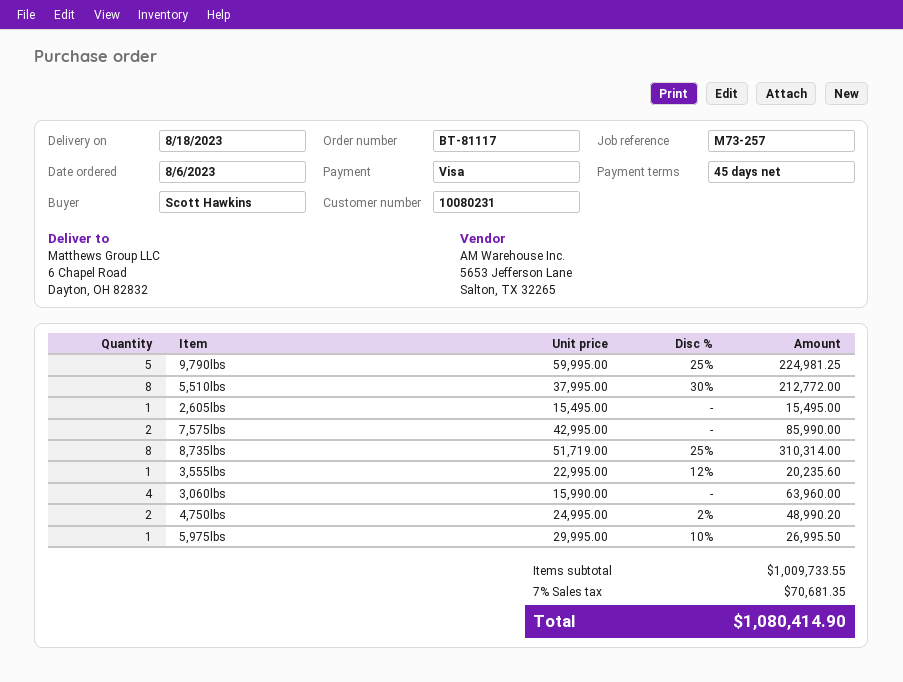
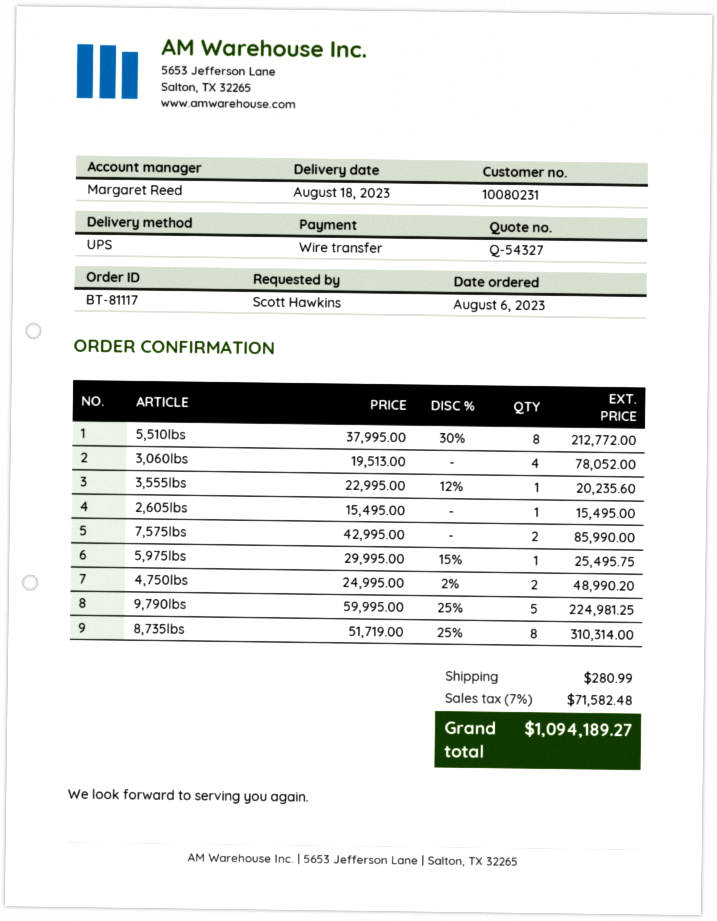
payment method: Visa -> bank transfer
3,060lbs: 4 x 15990.00 = 63960.00 -> 4 x 19513.00 = 78052.00
5,975lbs: 1 x 29995.00 - 10% = 26995.50 -> 1 x 29995.00 - 15% = 25495.75
shipping: none -> 280.99
tax: 7% = 70681.35 -> 7% = 71582.48
total: 1080414.90 -> 1094189.27

